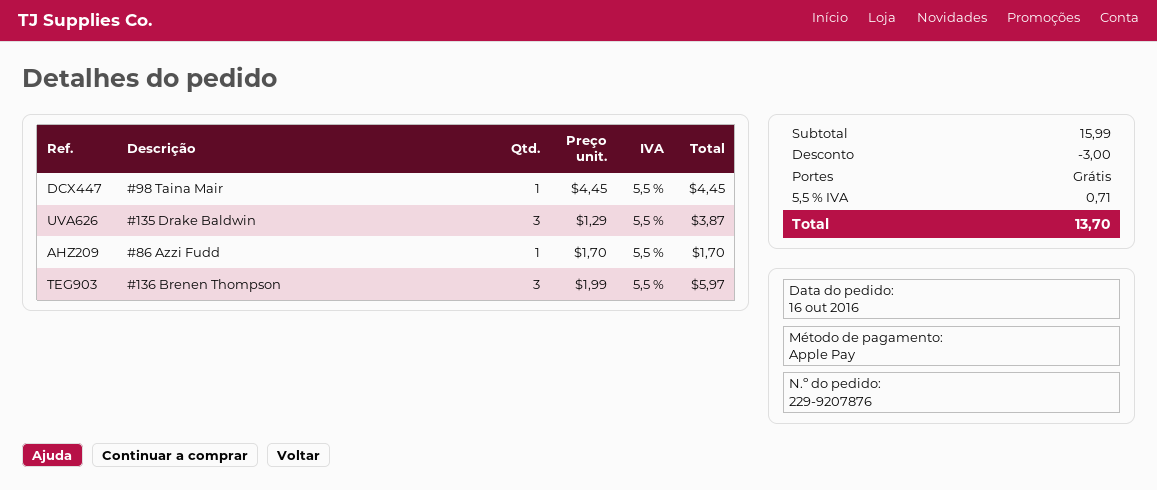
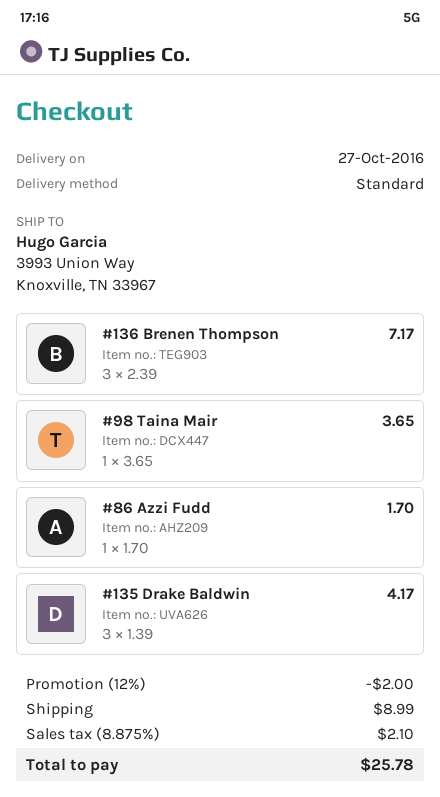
#98 Taina Mair: 1 x 4.45 = 4.45 -> 1 x 3.65 = 3.65
#135 Drake Baldwin: 3 x 1.29 = 3.87 -> 3 x 1.39 = 4.17
#136 Brenen Thompson: 3 x 1.99 = 5.97 -> 3 x 2.39 = 7.17
discount: 3.00 -> 2.00
shipping: 0.00 -> 8.99
tax: 5.5% = 0.71 -> 8.875% = 2.10
total: 13.70 -> 25.78

